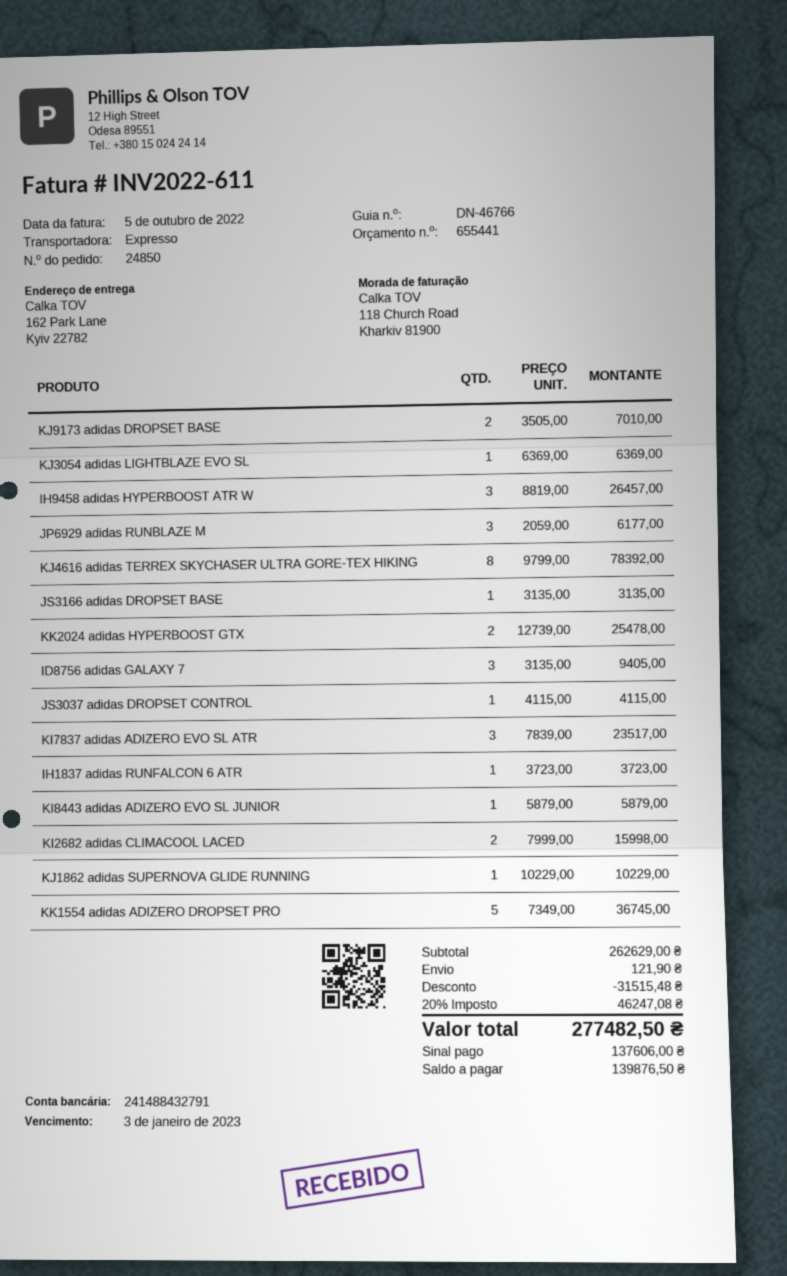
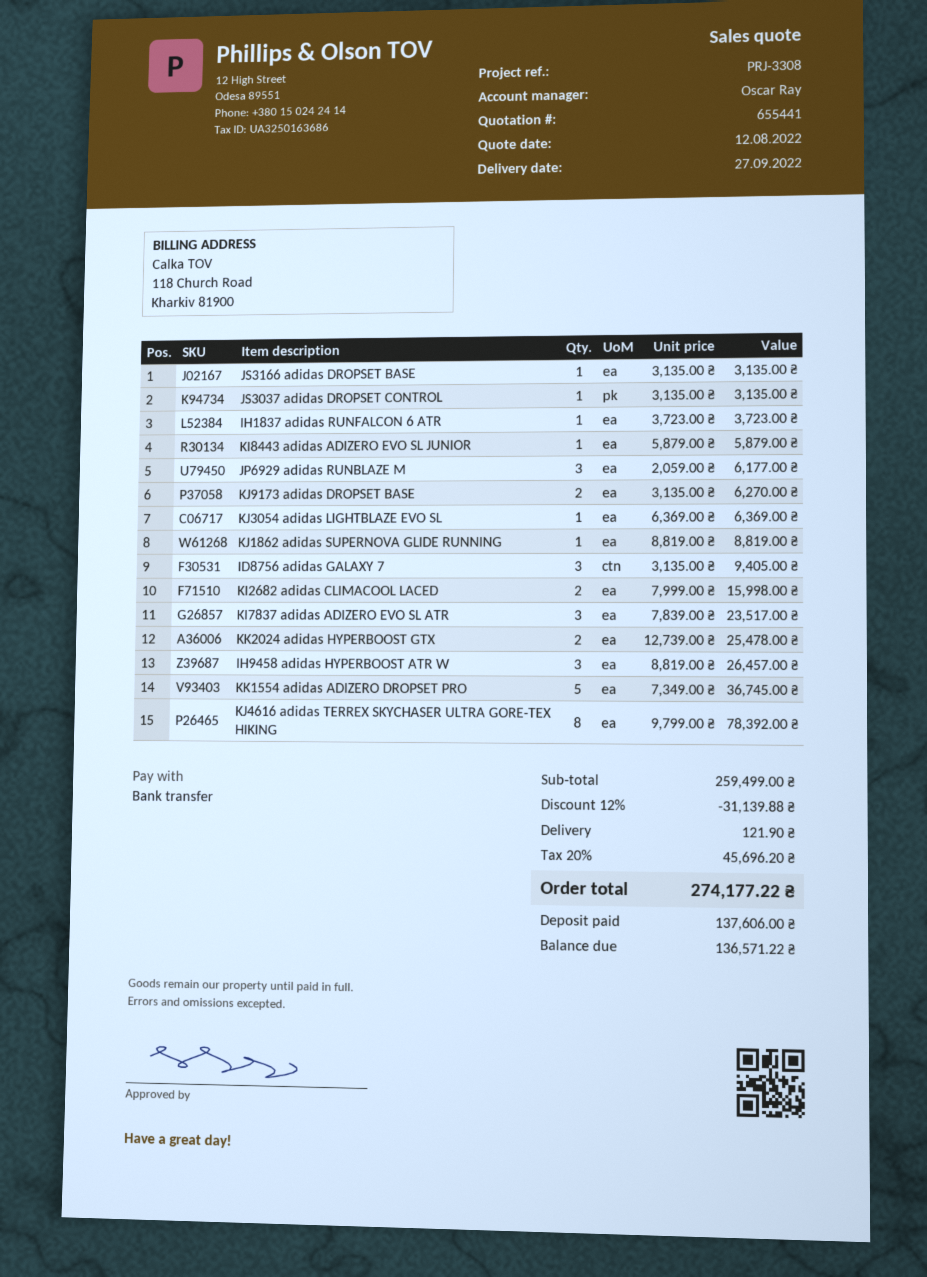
KJ9173 adidas DROPSET BASE: 2 x 3505.00 = 7010.00 -> 2 x 3135.00 = 6270.00
JS3037 adidas DROPSET CONTROL: 1 x 4115.00 = 4115.00 -> 1 x 3135.00 = 3135.00
KJ1862 adidas SUPERNOVA GLIDE RUNNING: 1 x 10229.00 = 10229.00 -> 1 x 8819.00 = 8819.00
subtotal: 262629.00 -> 259499.00
discount: 31515.48 -> 31139.88
tax: 20% = 46247.08 -> 20% = 45696.20
total: 277482.50 -> 274177.22
balance: 139876.50 -> 136571.22

